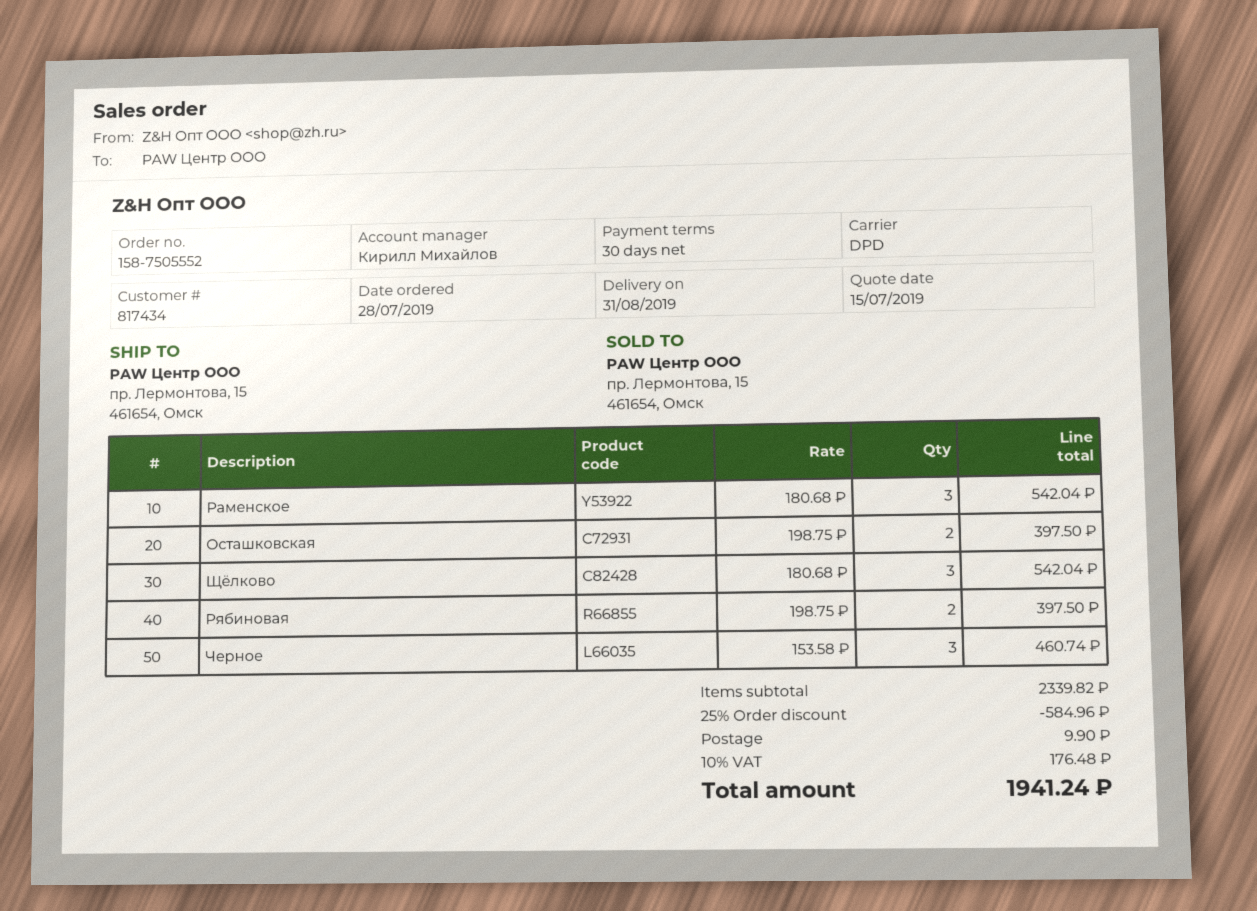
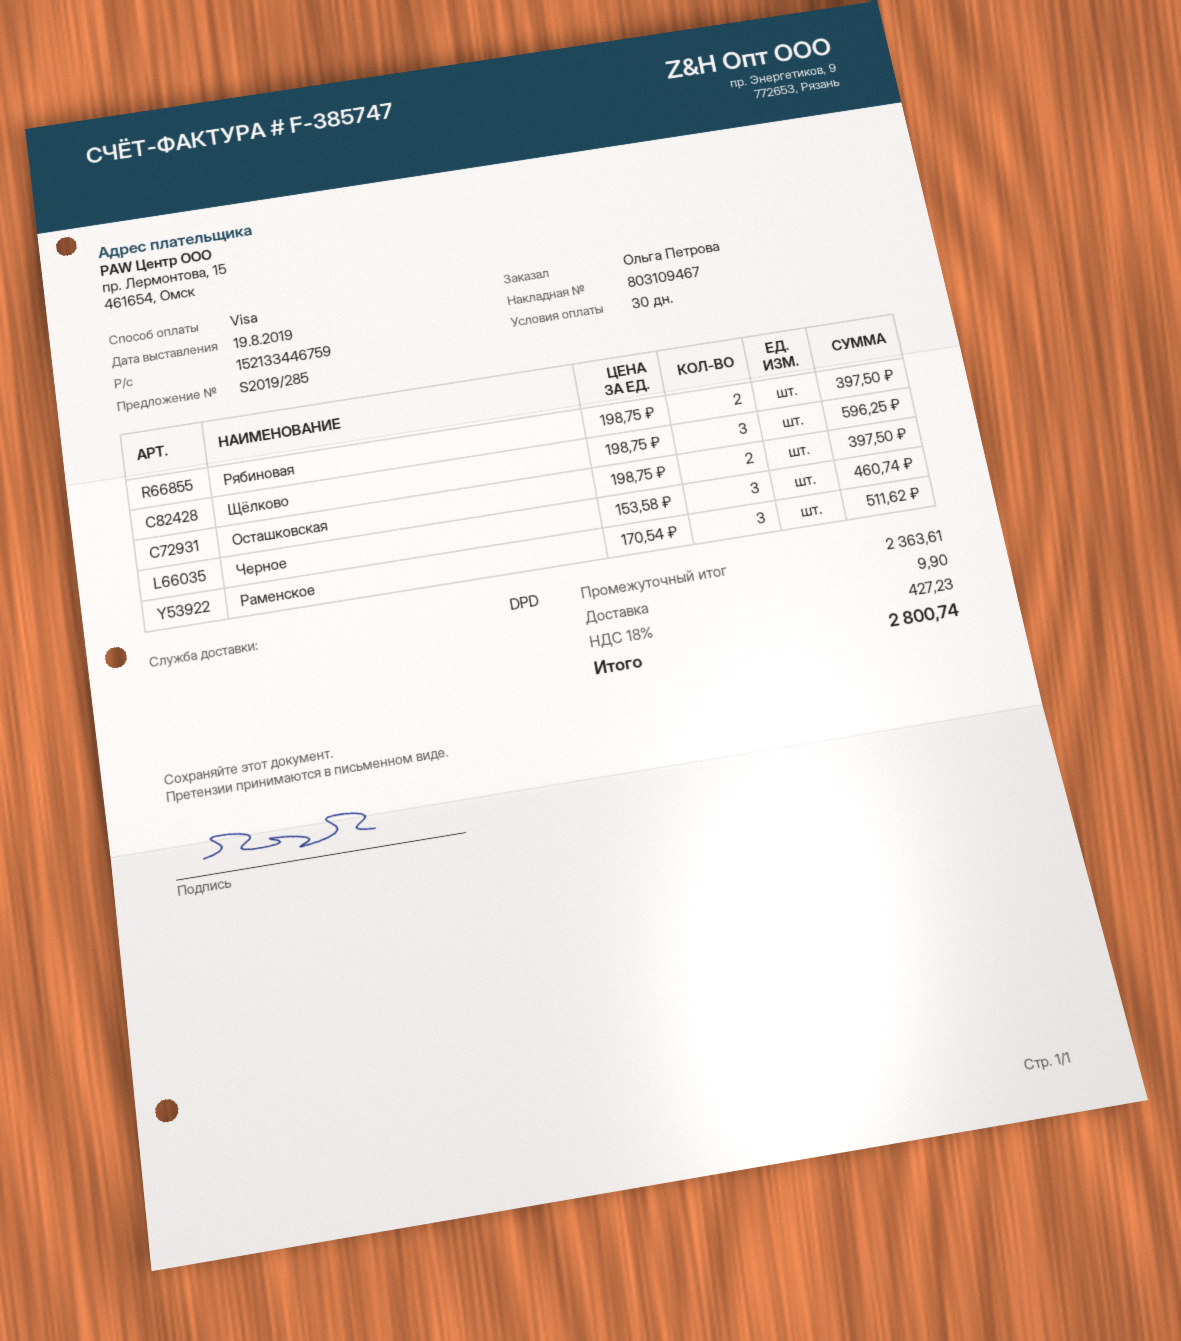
Раменское: 3 x 180.68 = 542.04 -> 3 x 170.54 = 511.62
Щёлково: 3 x 180.68 = 542.04 -> 3 x 198.75 = 596.25
subtotal: 2339.82 -> 2363.61
discount: 25% = 584.96 -> none
tax: 10% = 176.48 -> 18% = 427.23
total: 1941.24 -> 2800.74

